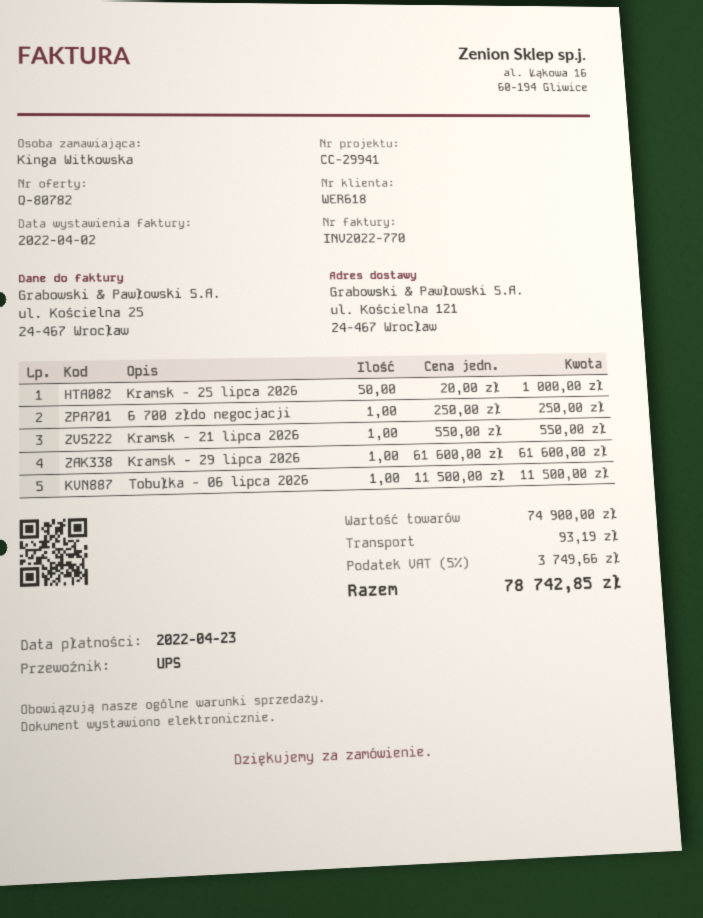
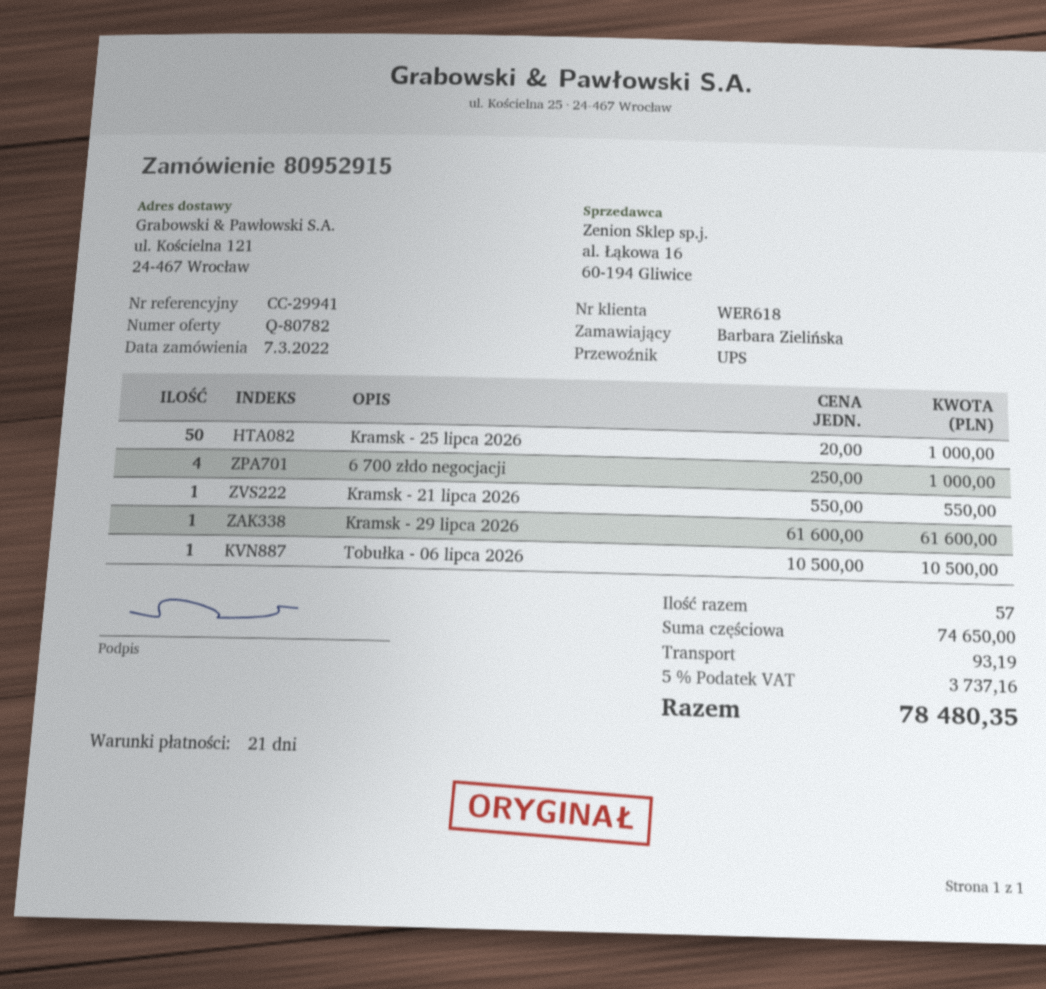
ordered by: Kinga Witkowska -> Barbara Zielińska
6 700 złdo negocjacji: 1 x 250.00 = 250.00 -> 4 x 250.00 = 1000.00
Tobułka - 06 lipca 2026: 1 x 11500.00 = 11500.00 -> 1 x 10500.00 = 10500.00
subtotal: 74900.00 -> 74650.00
tax: 5% = 3749.66 -> 5% = 3737.16
total: 78742.85 -> 78480.35

